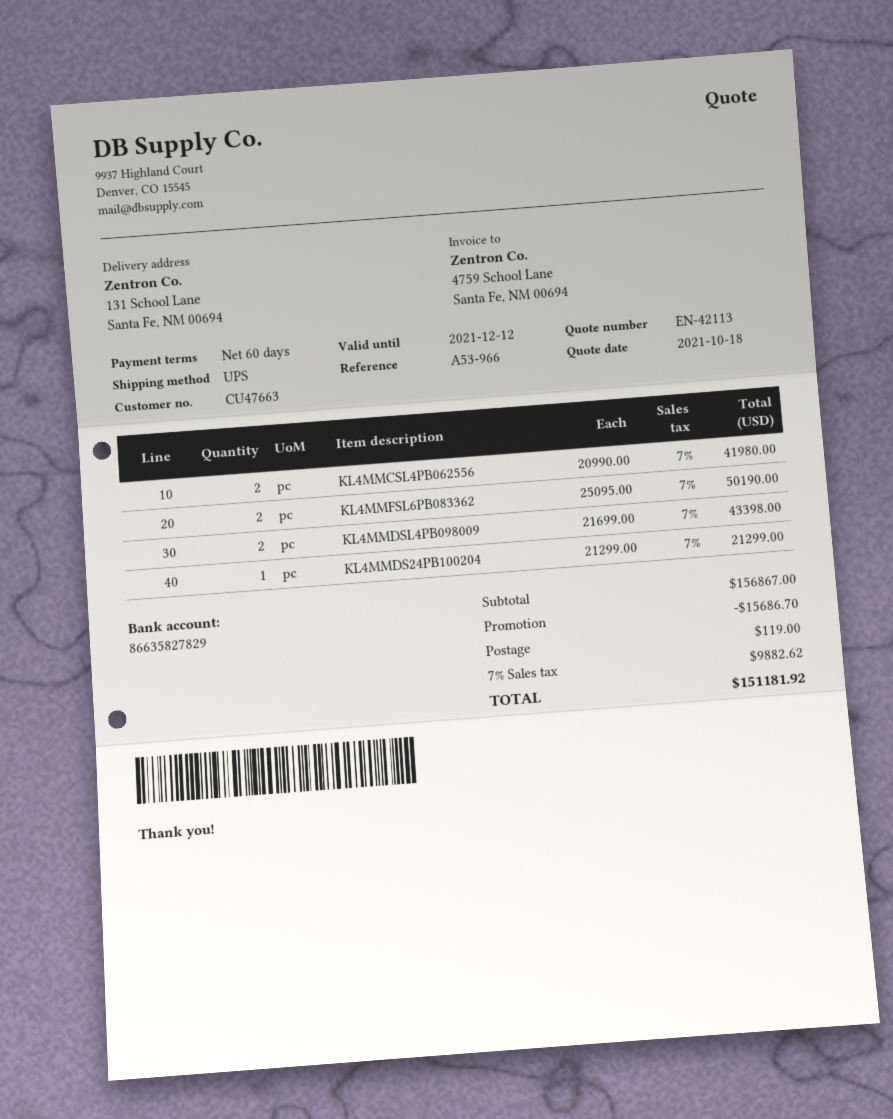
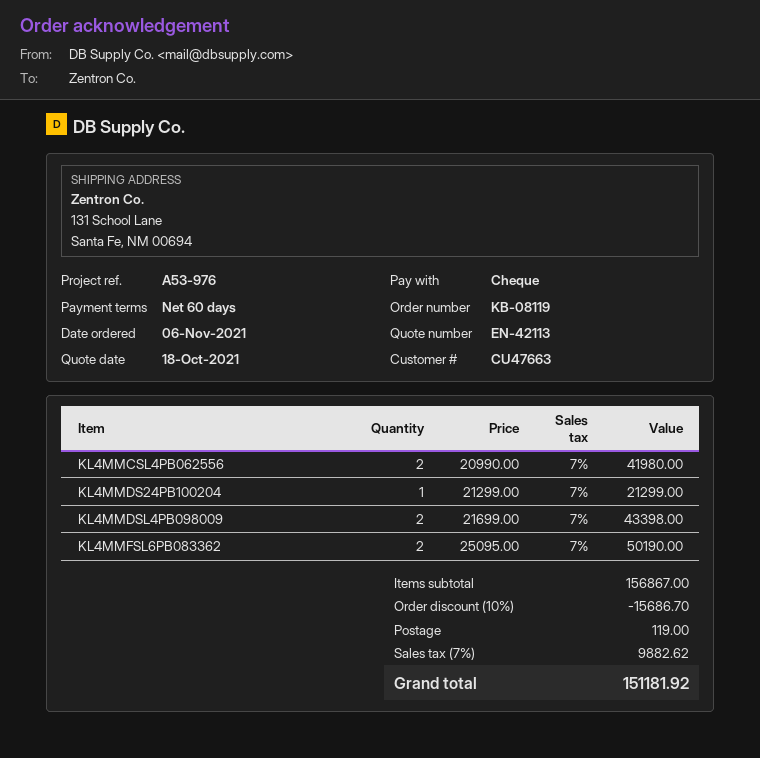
reference: A53-966 -> A53-976

